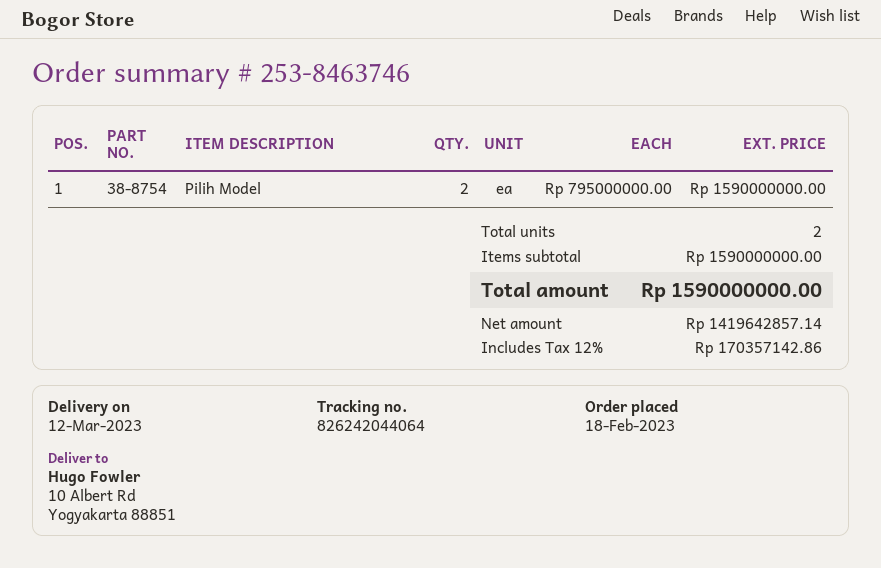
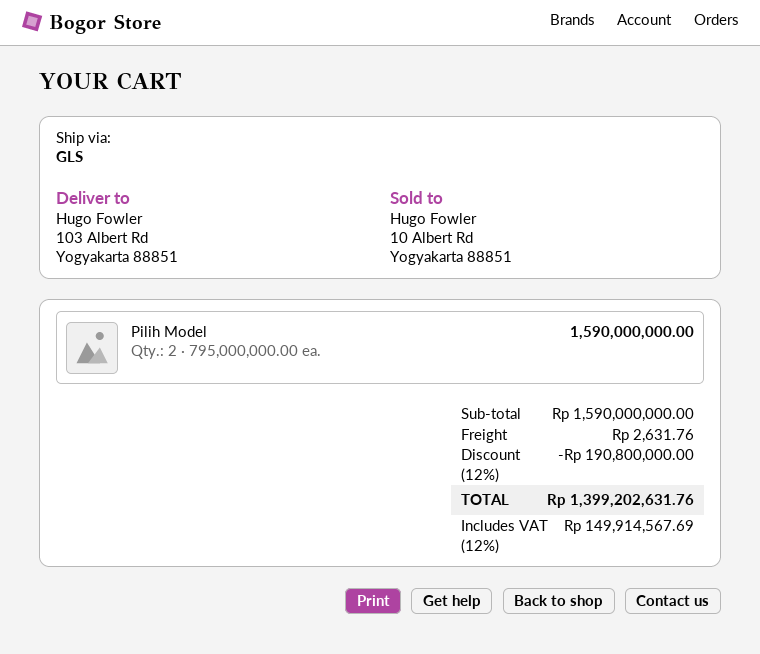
ship to: 10 Albert Rd, Yogyakarta 88851 -> 103 Albert Rd, Yogyakarta 88851
discount: none -> 12% = 190800000.00
shipping: none -> 2631.76
tax: 12% = 170357142.86 -> 12% = 149914567.69
total: 1590000000.00 -> 1399202631.76

